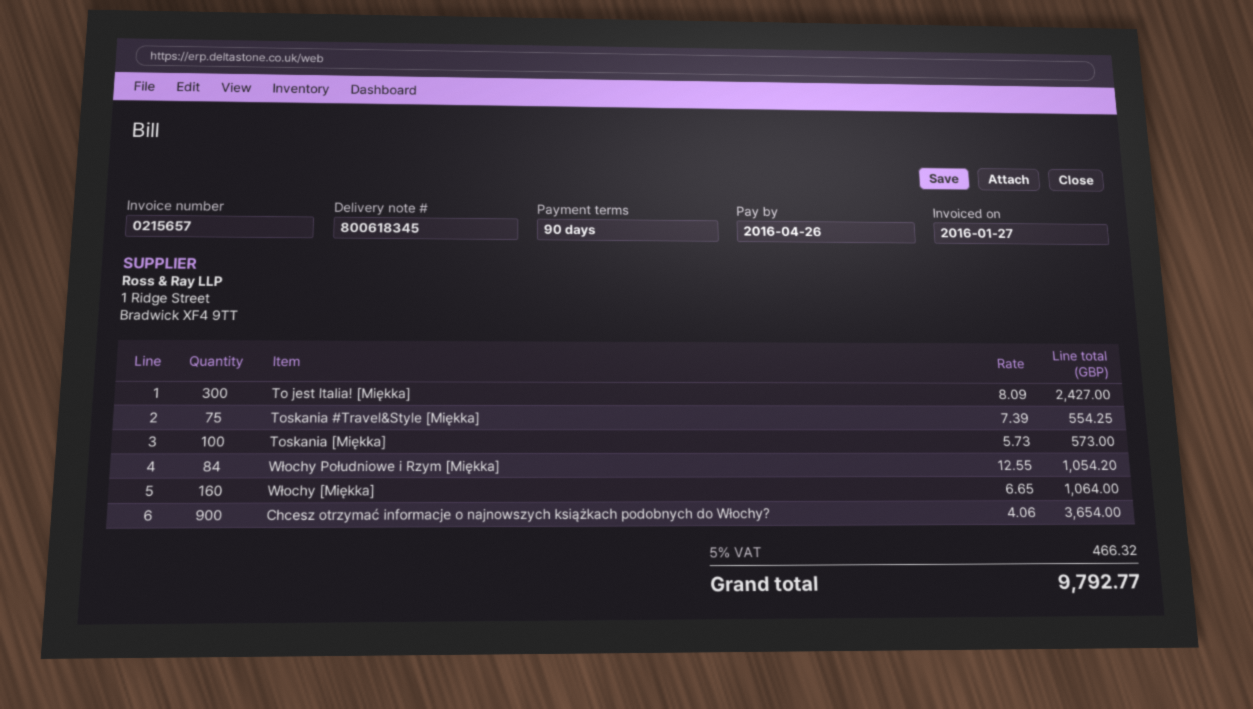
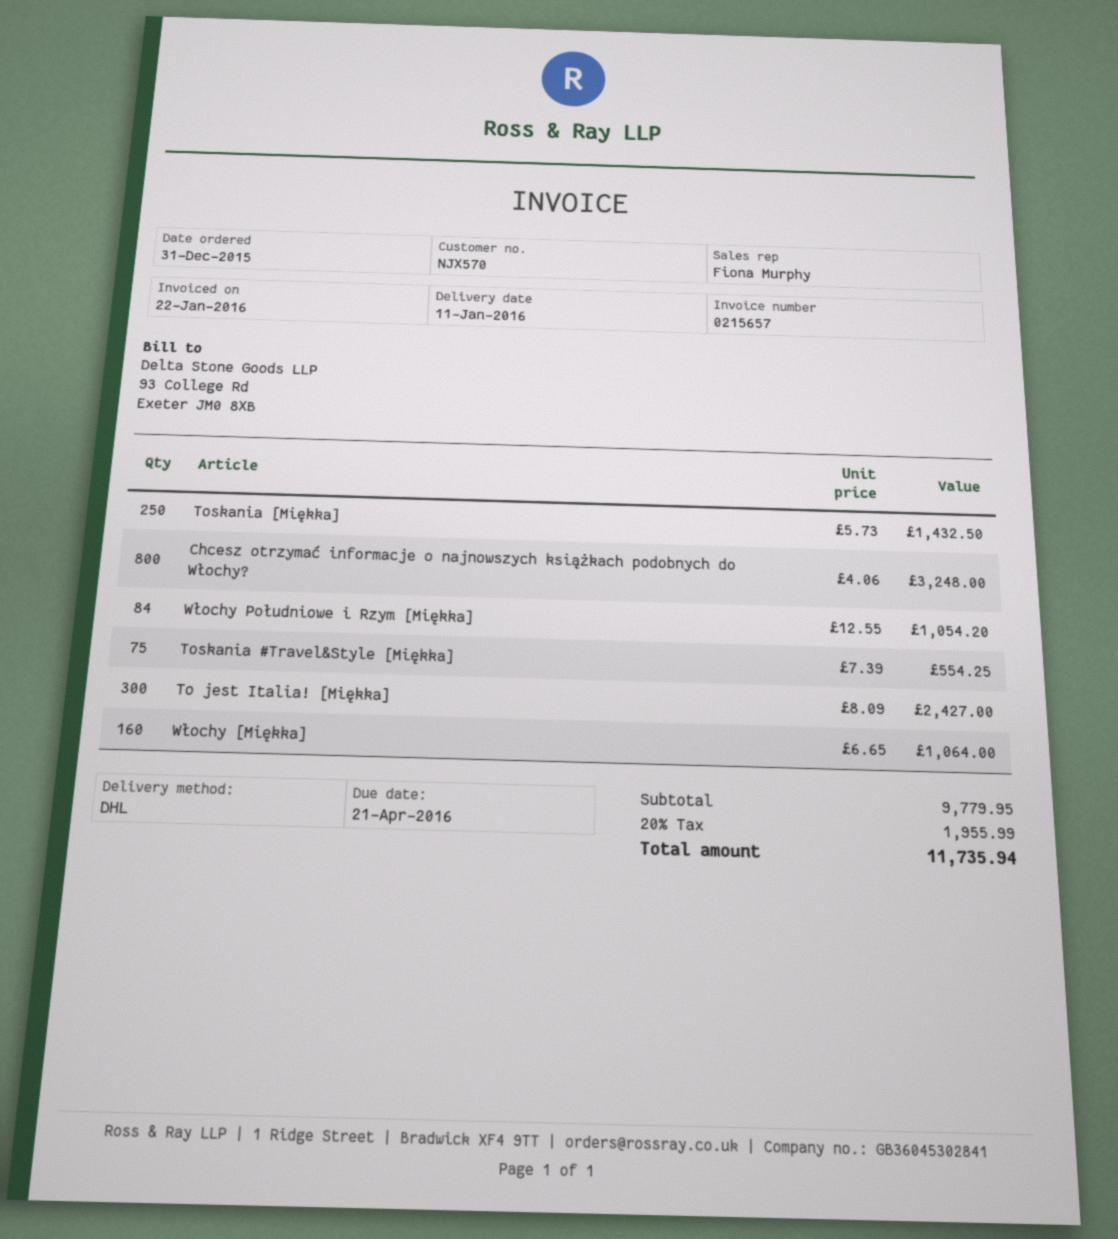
invoice date: 2016-01-27 -> 2016-01-22
due date: 2016-04-26 -> 2016-04-21
Toskania [Miękka]: 100 x 5.73 = 573.00 -> 250 x 5.73 = 1432.50
Chcesz otrzymać informacje o najnowszych książkach podobnych do Włochy?: 900 x 4.06 = 3654.00 -> 800 x 4.06 = 3248.00
tax: 5% = 466.32 -> 20% = 1955.99
total: 9792.77 -> 11735.94

